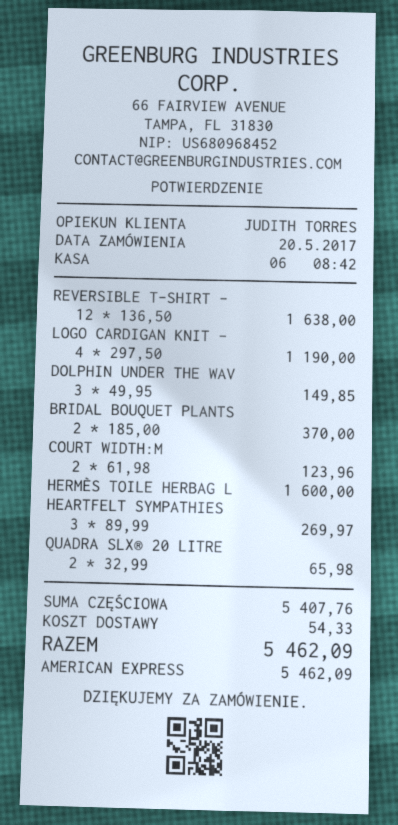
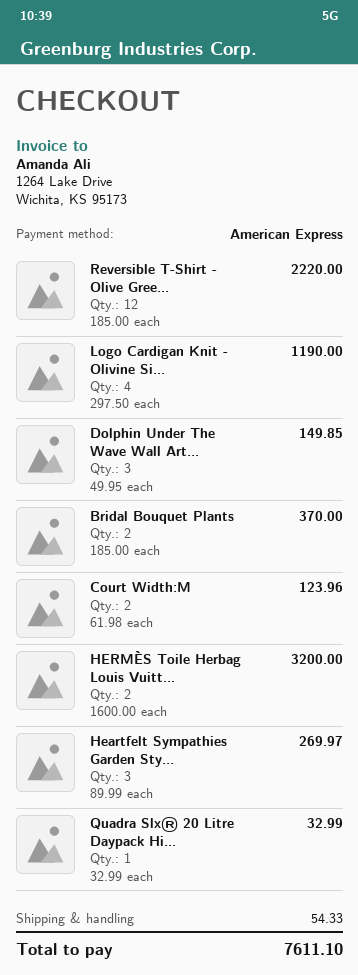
REVERSIBLE T-SHIRT -: 12 x 136.50 = 1638.00 -> 12 x 185.00 = 2220.00
HERMÈS TOILE HERBAG L: 1 x 1600.00 = 1600.00 -> 2 x 1600.00 = 3200.00
QUADRA SLX® 20 LITRE: 2 x 32.99 = 65.98 -> 1 x 32.99 = 32.99
total: 5462.09 -> 7611.10

